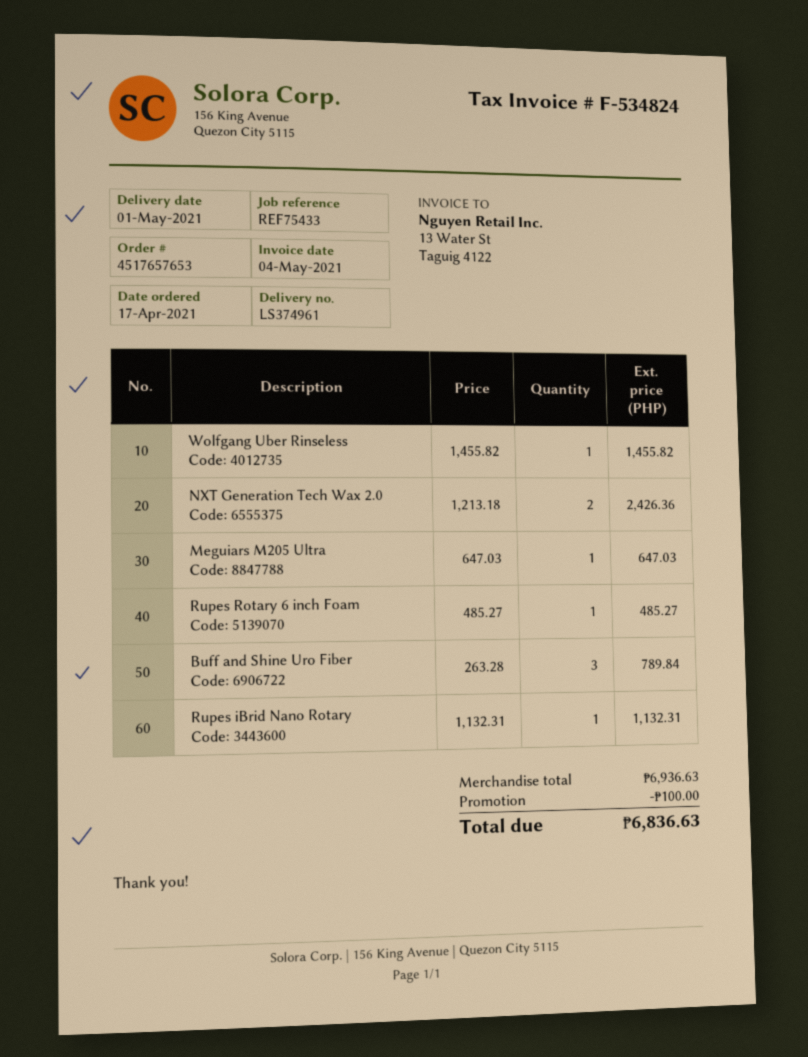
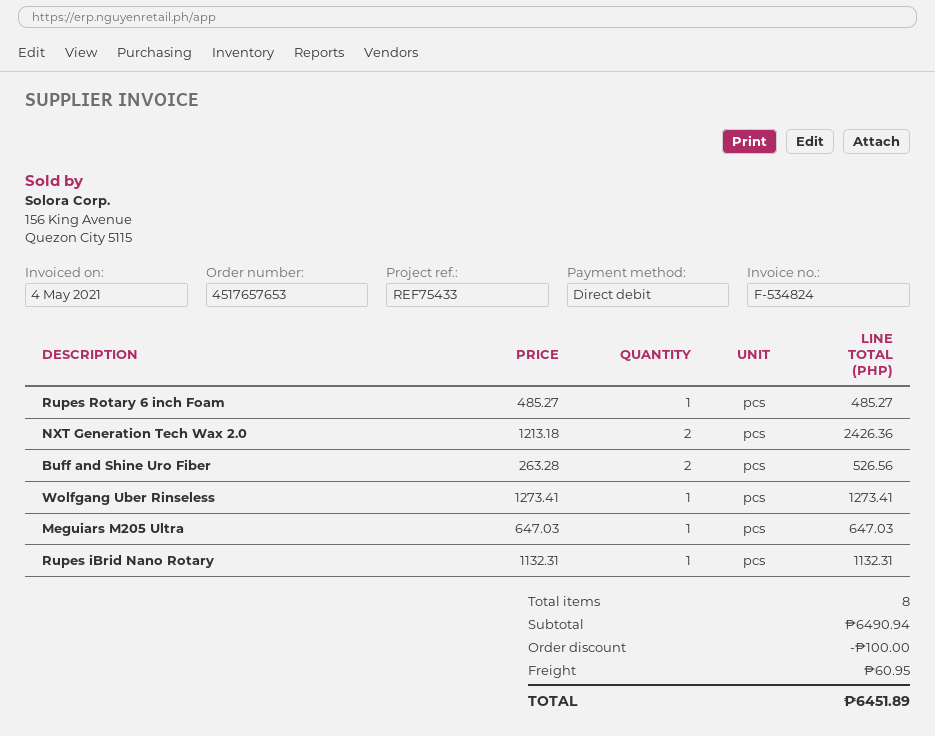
Wolfgang Uber Rinseless: 1 x 1455.82 = 1455.82 -> 1 x 1273.41 = 1273.41
Buff and Shine Uro Fiber: 3 x 263.28 = 789.84 -> 2 x 263.28 = 526.56
subtotal: 6936.63 -> 6490.94
shipping: none -> 60.95
total: 6836.63 -> 6451.89

